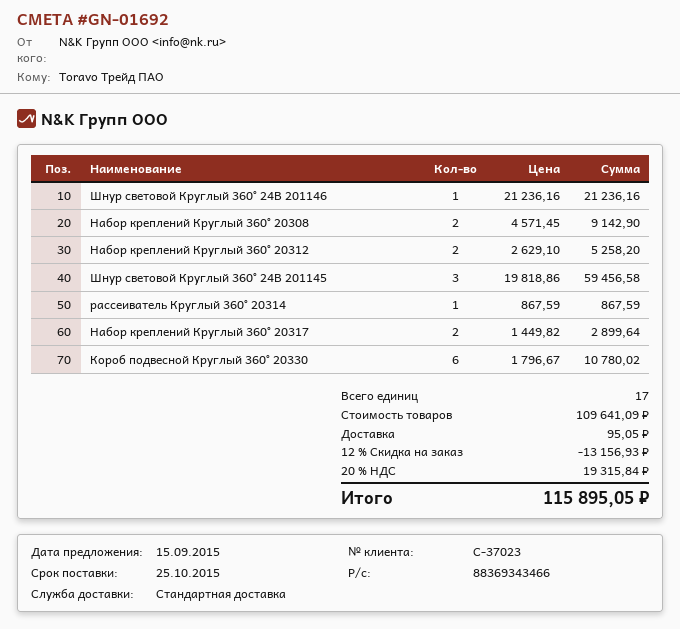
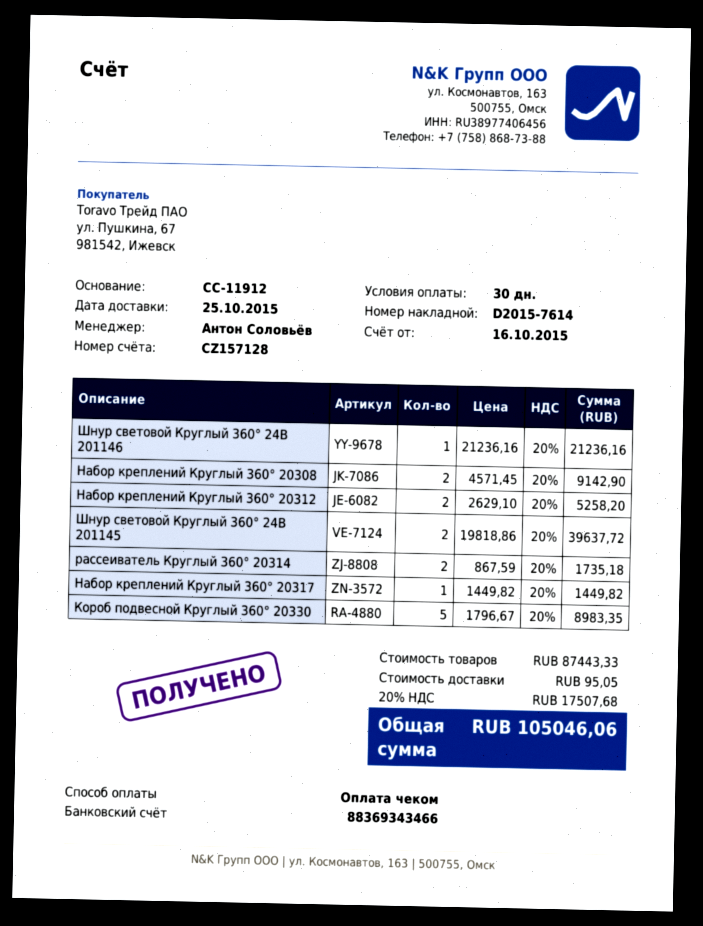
Шнур световой Круглый 360° 24В 201145: 3 x 19818.86 = 59456.58 -> 2 x 19818.86 = 39637.72
рассеиватель Круглый 360° 20314: 1 x 867.59 = 867.59 -> 2 x 867.59 = 1735.18
Набор креплений Круглый 360° 20317: 2 x 1449.82 = 2899.64 -> 1 x 1449.82 = 1449.82
Короб подвесной Круглый 360° 20330: 6 x 1796.67 = 10780.02 -> 5 x 1796.67 = 8983.35
subtotal: 109641.09 -> 87443.33
discount: 12% = 13156.93 -> none
tax: 20% = 19315.84 -> 20% = 17507.68
total: 115895.05 -> 105046.06

